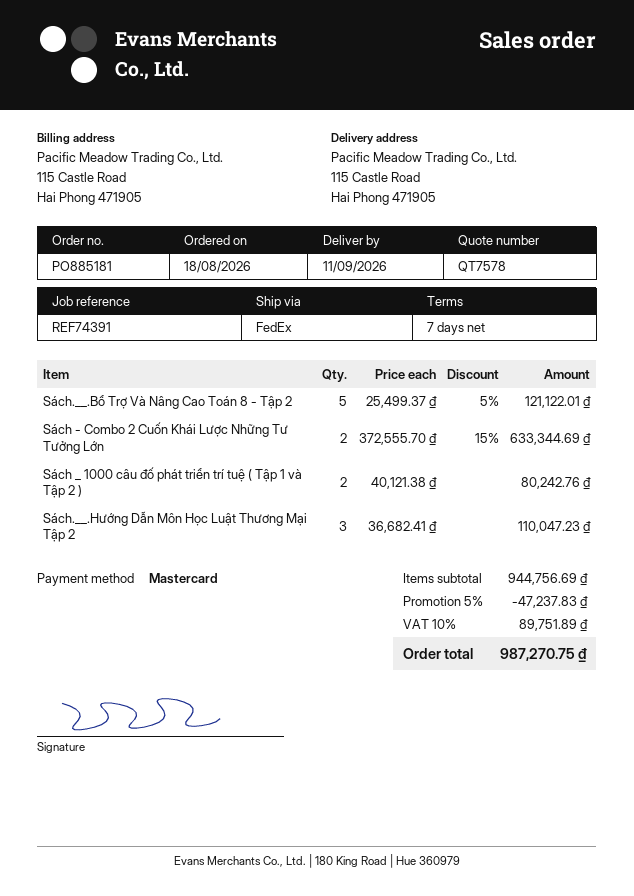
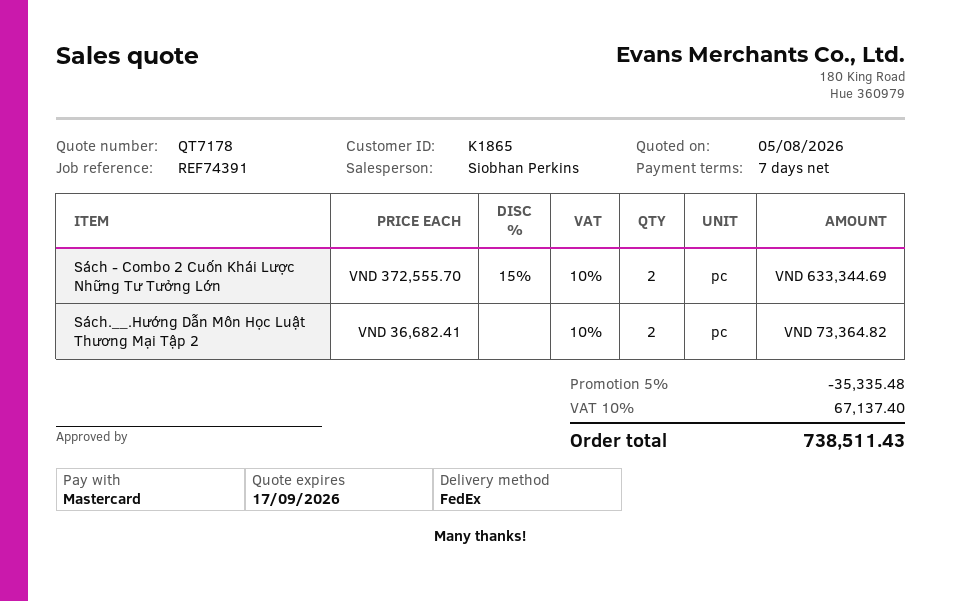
quote number: QT7578 -> QT7178
Sách.__.Bổ Trợ Và Nâng Cao Toán 8 - Tập 2: 5 x 25499.37 - 5% = 121122.01 -> none
Sách _ 1000 câu đố phát triển trí tuệ ( Tập 1 và Tập 2 ): 2 x 40121.38 = 80242.76 -> none
Sách.__.Hướng Dẫn Môn Học Luật Thương Mại Tập 2: 3 x 36682.41 = 110047.23 -> 2 x 36682.41 = 73364.82
discount: 5% = 47237.83 -> 5% = 35335.48
tax: 10% = 89751.89 -> 10% = 67137.40
total: 987270.75 -> 738511.43

